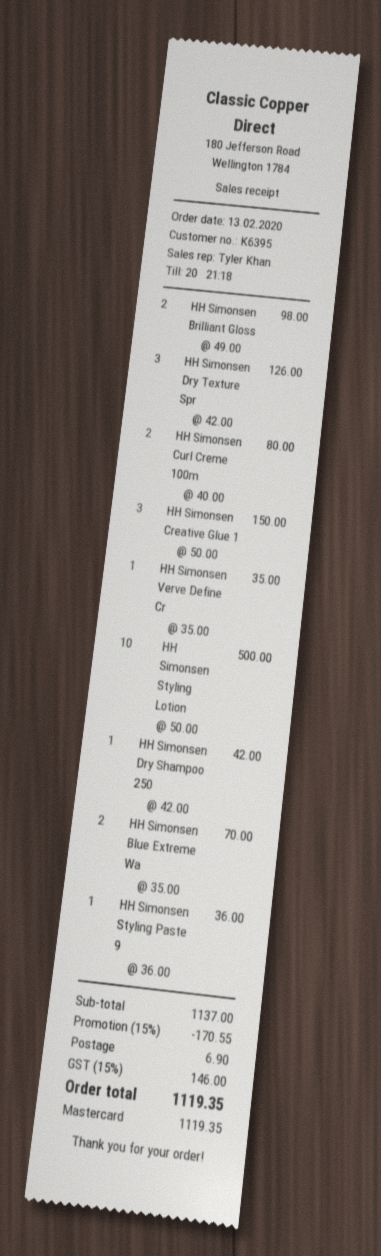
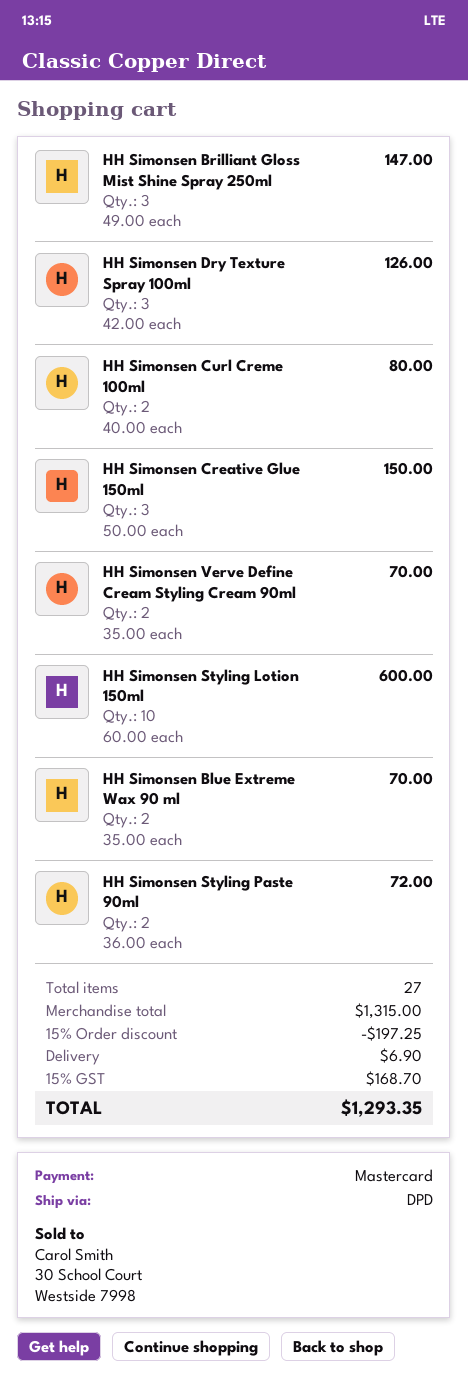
HH Simonsen Brilliant Gloss: 2 x 49.00 = 98.00 -> 3 x 49.00 = 147.00
HH Simonsen Verve Define Cr: 1 x 35.00 = 35.00 -> 2 x 35.00 = 70.00
HH Simonsen Styling Lotion: 10 x 50.00 = 500.00 -> 10 x 60.00 = 600.00
HH Simonsen Dry Shampoo 250: 1 x 42.00 = 42.00 -> none
HH Simonsen Styling Paste 9: 1 x 36.00 = 36.00 -> 2 x 36.00 = 72.00
subtotal: 1137.00 -> 1315.00
discount: 15% = 170.55 -> 15% = 197.25
tax: 15% = 146.00 -> 15% = 168.70
total: 1119.35 -> 1293.35

